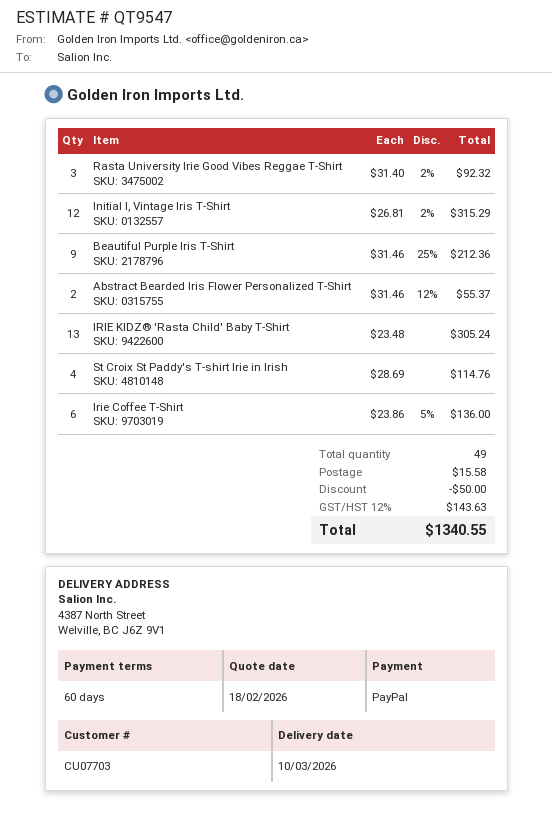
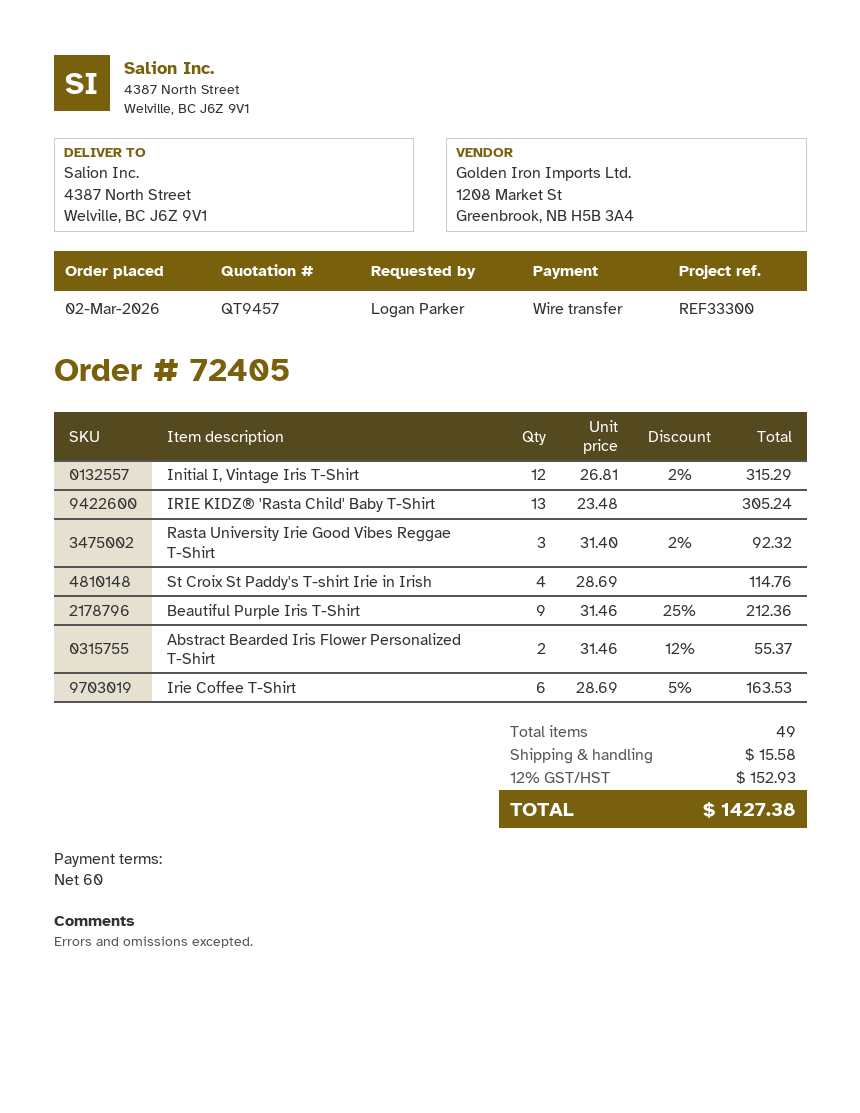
quote number: QT9547 -> QT9457
payment method: PayPal -> bank transfer
Irie Coffee T-Shirt: 6 x 23.86 - 5% = 136.00 -> 6 x 28.69 - 5% = 163.53
discount: 50.00 -> none
tax: 12% = 143.63 -> 12% = 152.93
total: 1340.55 -> 1427.38

